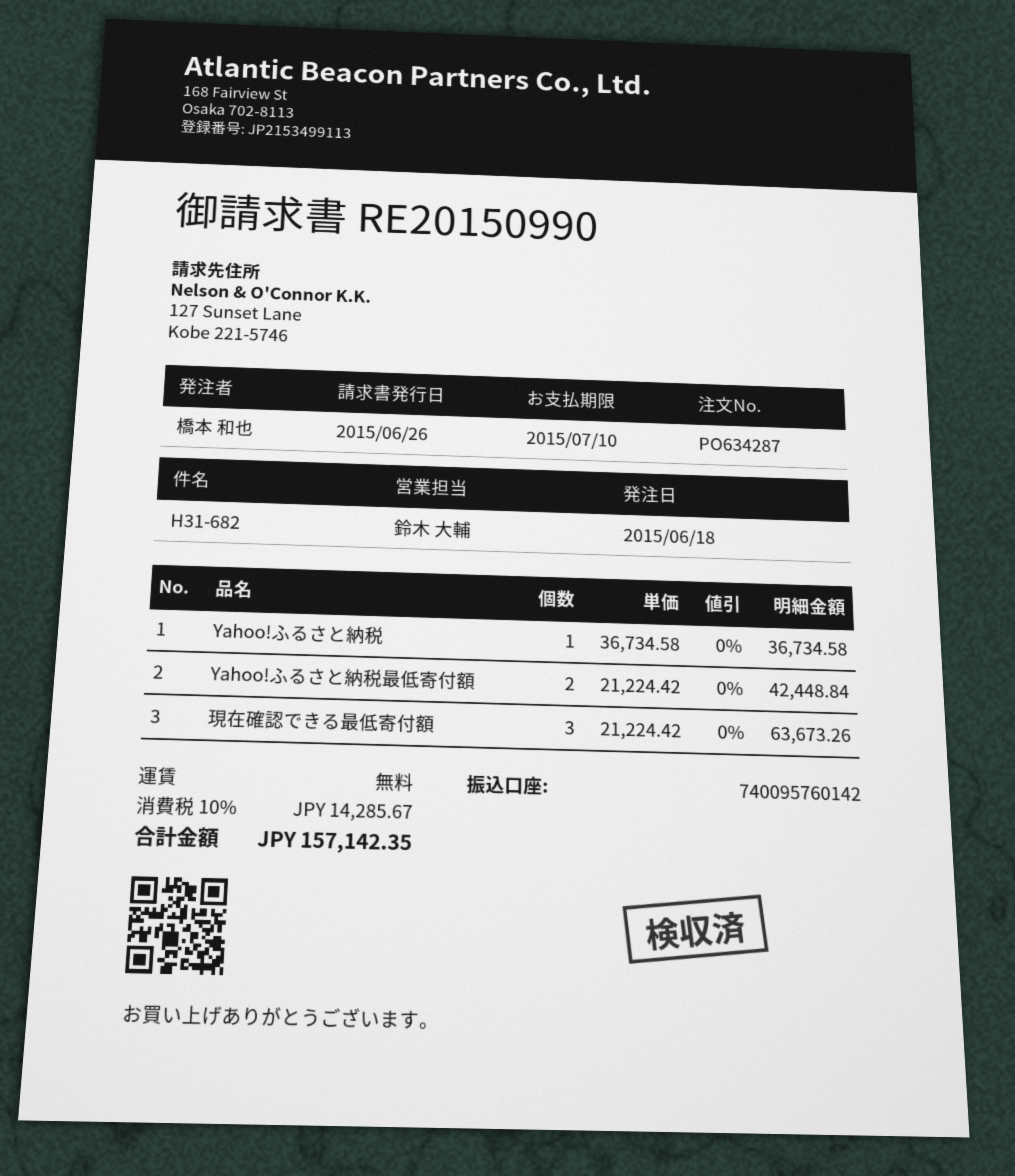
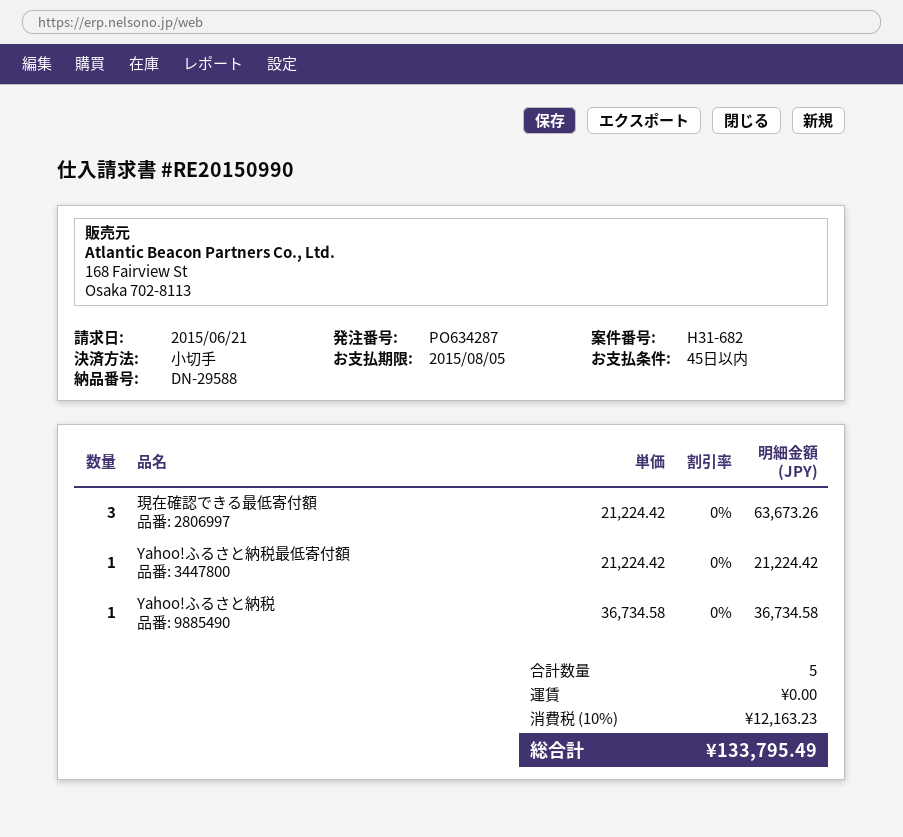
invoice date: 2015-06-26 -> 2015-06-21
due date: 2015-07-10 -> 2015-08-05
Yahoo!ふるさと納税最低寄付額: 2 x 21224.42 = 42448.84 -> 1 x 21224.42 = 21224.42
tax: 10% = 14285.67 -> 10% = 12163.23
total: 157142.35 -> 133795.49

